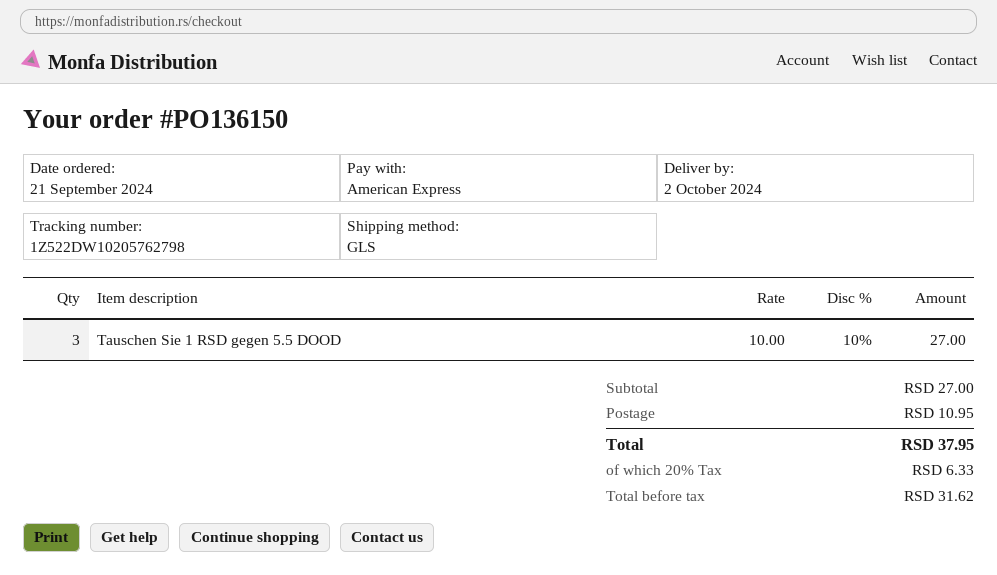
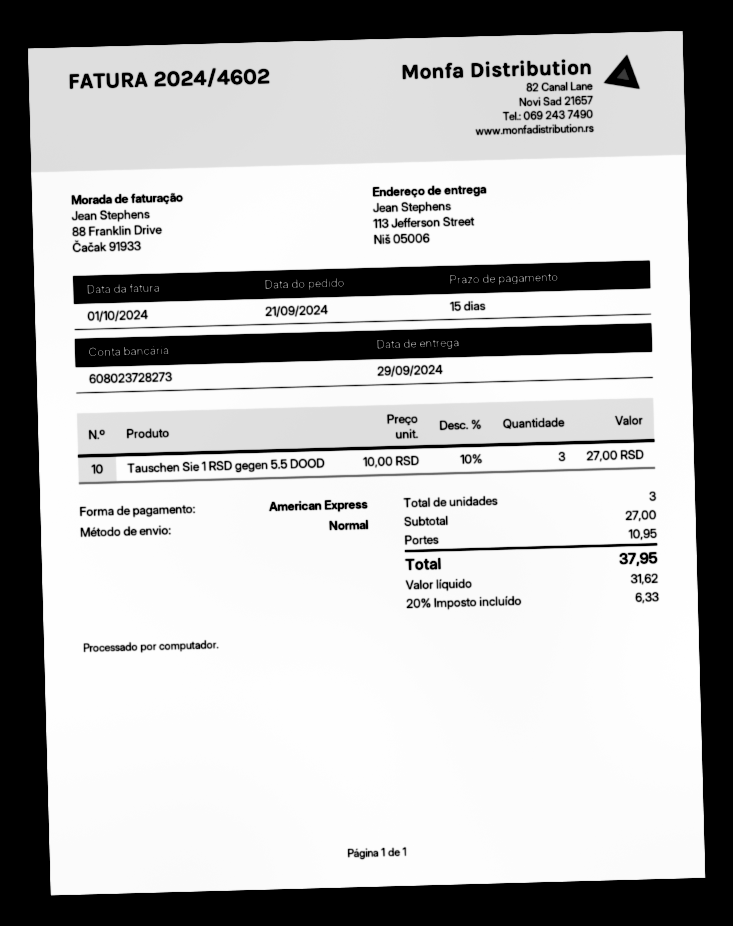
delivery date: 2024-10-02 -> 2024-09-29
shipping method: GLS -> standard

